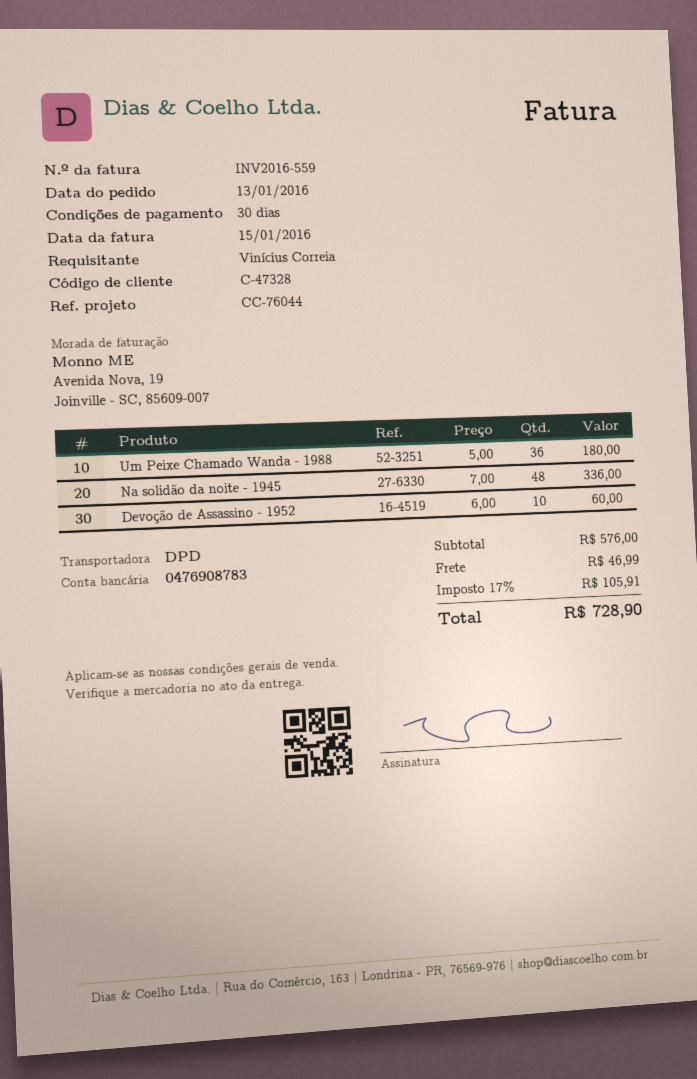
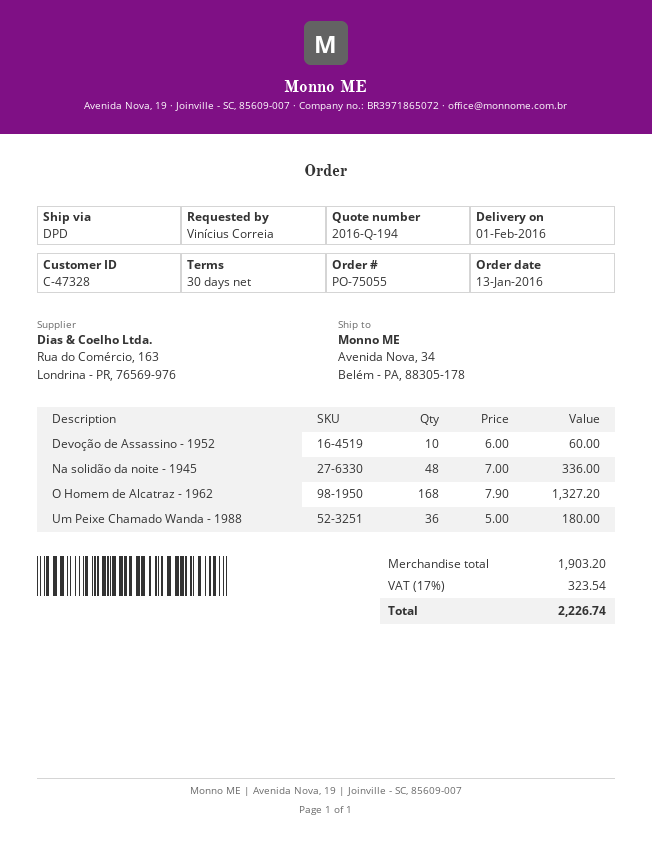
O Homem de Alcatraz - 1962: none -> 168 x 7.90 = 1327.20
subtotal: 576.00 -> 1903.20
shipping: 46.99 -> none
tax: 17% = 105.91 -> 17% = 323.54
total: 728.90 -> 2226.74

